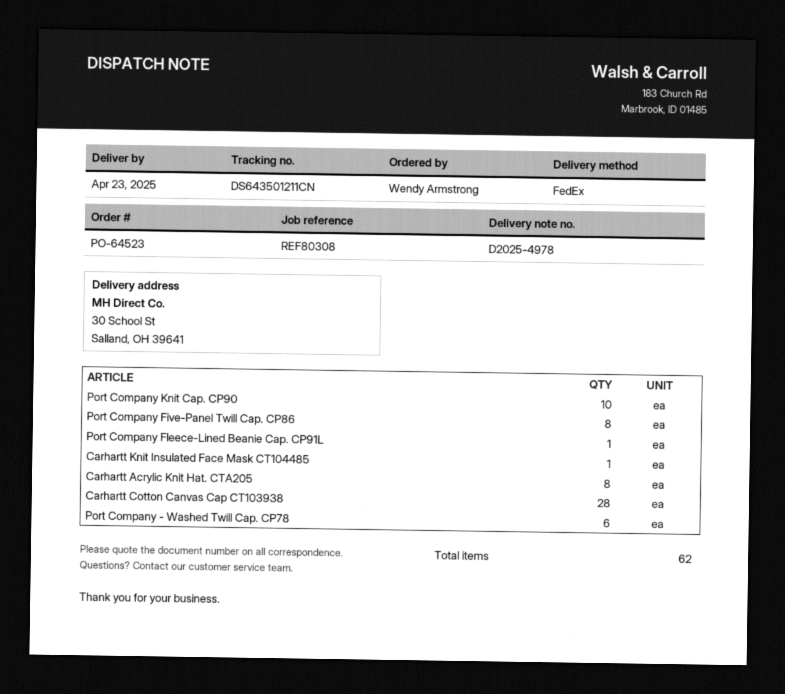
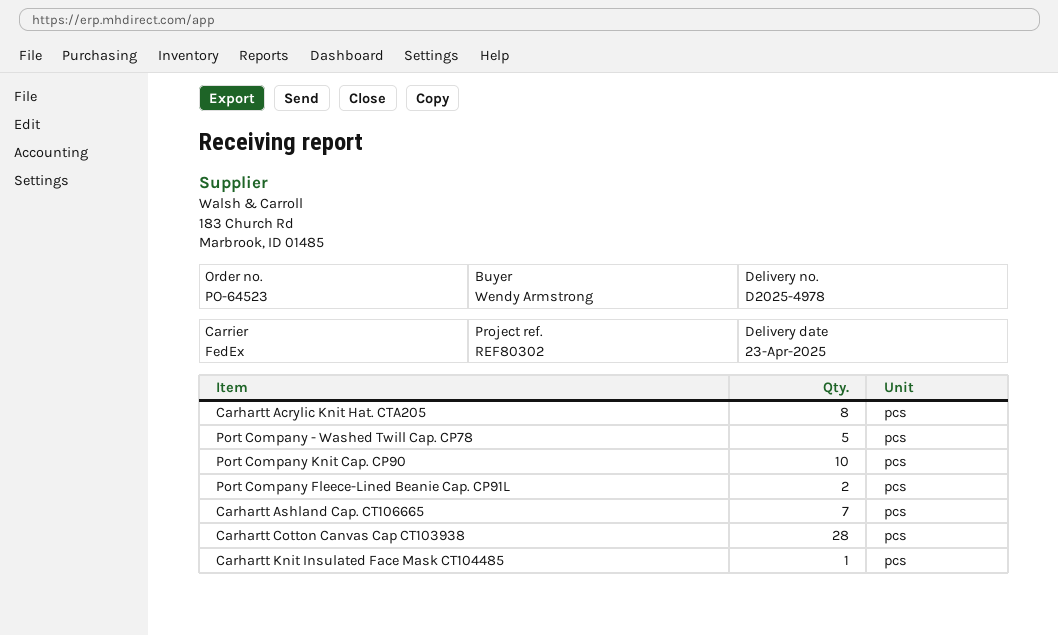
reference: REF80308 -> REF80302
Port Company Five-Panel Twill Cap. CP86: 8 -> none
Port Company Fleece-Lined Beanie Cap. CP91L: 1 -> 2
Port Company - Washed Twill Cap. CP78: 6 -> 5
Carhartt Ashland Cap. CT106665: none -> 7

